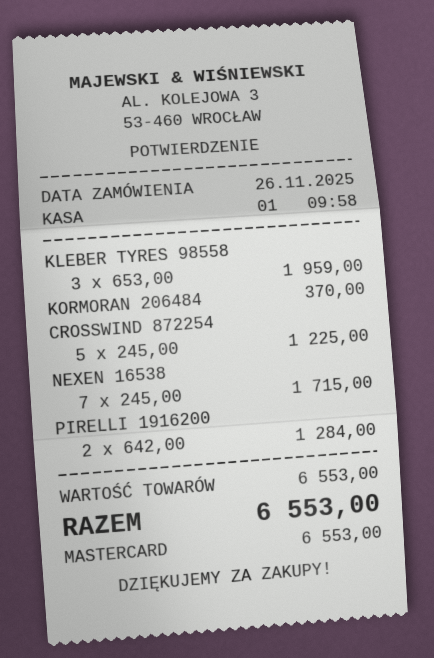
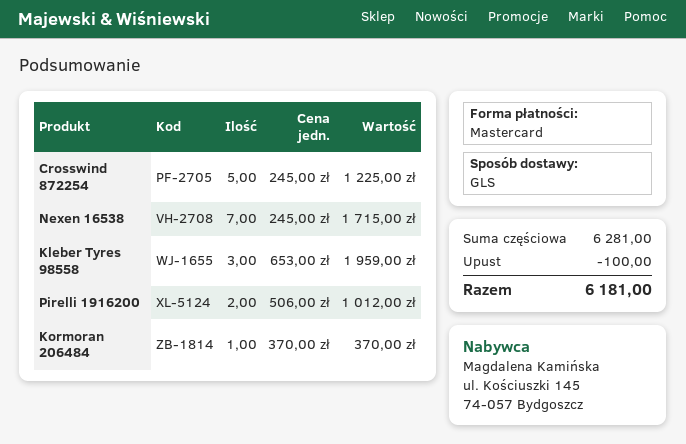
PIRELLI 1916200: 2 x 642.00 = 1284.00 -> 2 x 506.00 = 1012.00
subtotal: 6553.00 -> 6281.00
discount: none -> 100.00
total: 6553.00 -> 6181.00

